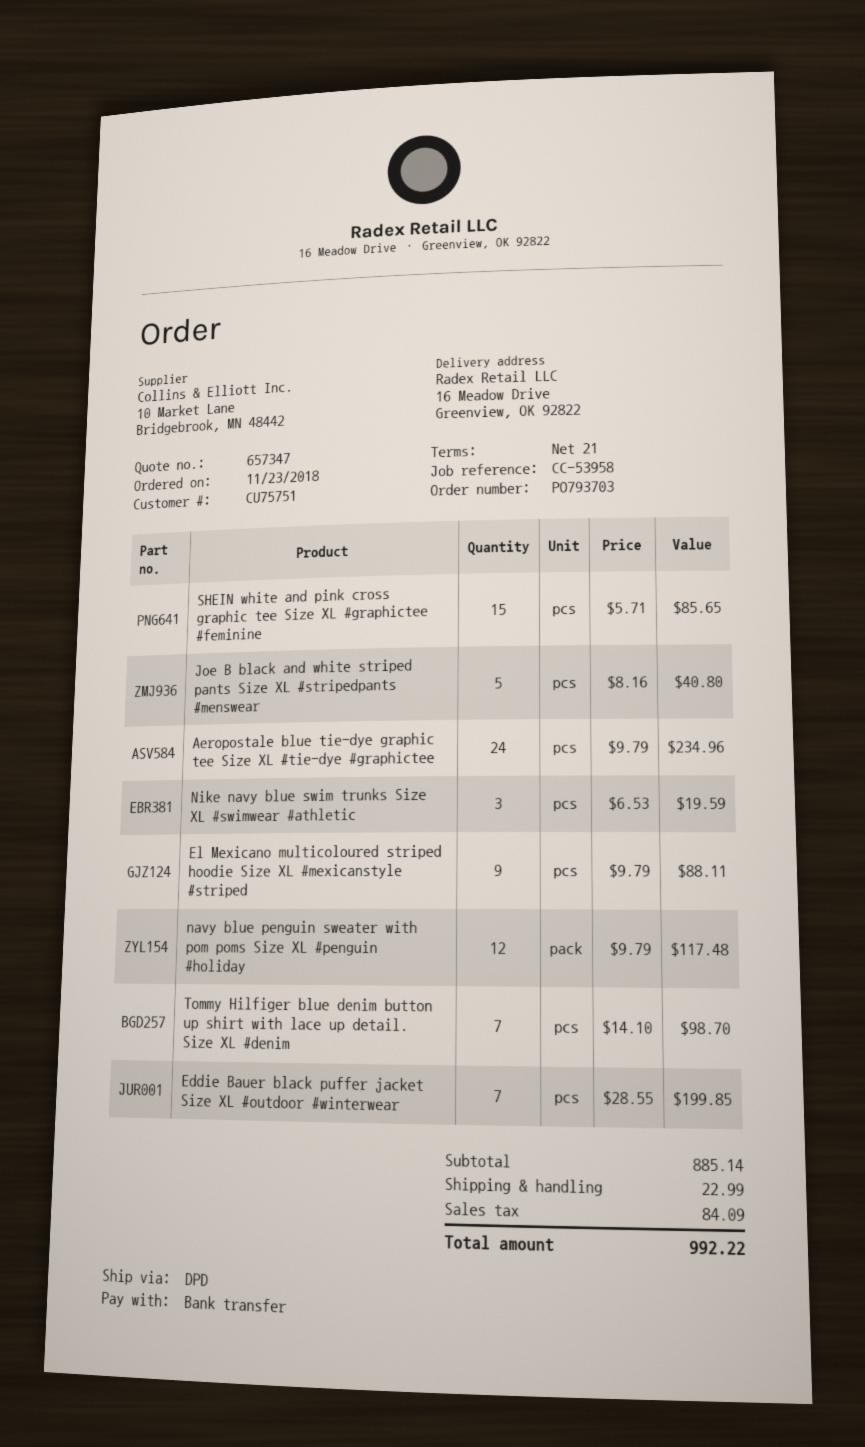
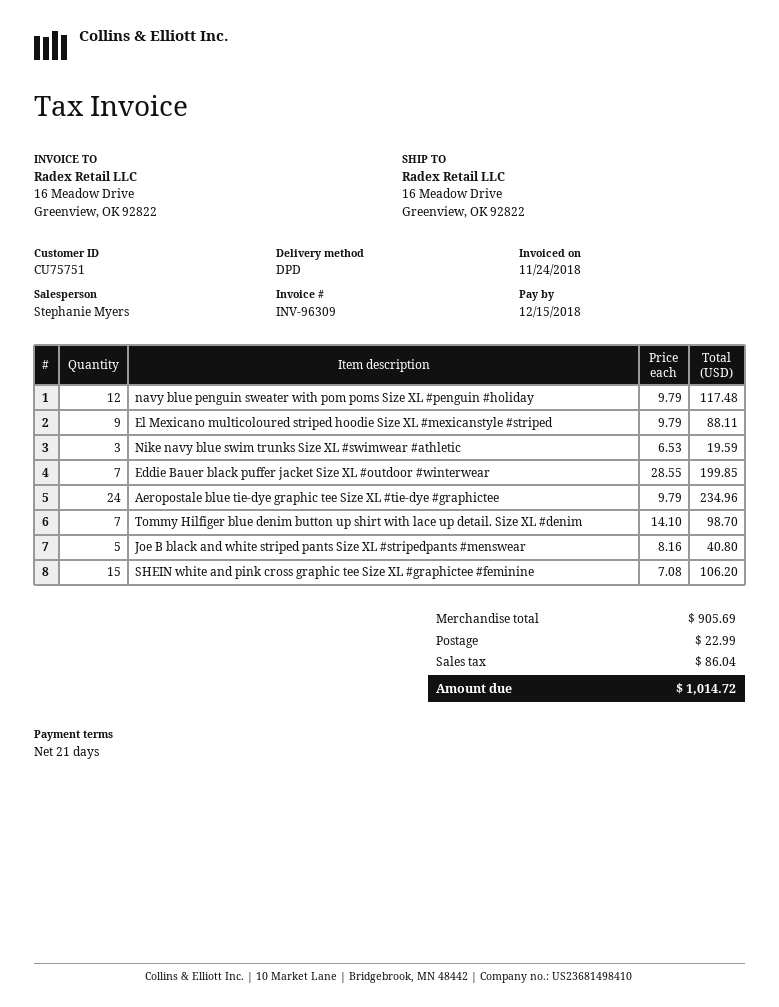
SHEIN white and pink cross graphic tee Size XL #graphictee #feminine: 15 x 5.71 = 85.65 -> 15 x 7.08 = 106.20
subtotal: 885.14 -> 905.69
tax: 84.09 -> 86.04
total: 992.22 -> 1014.72

